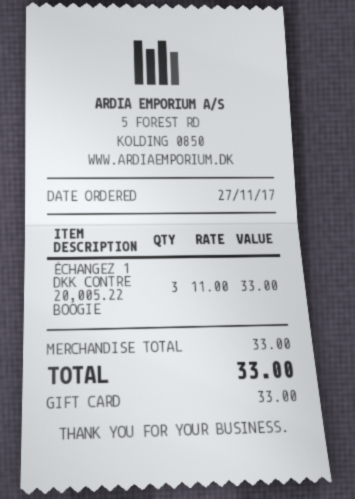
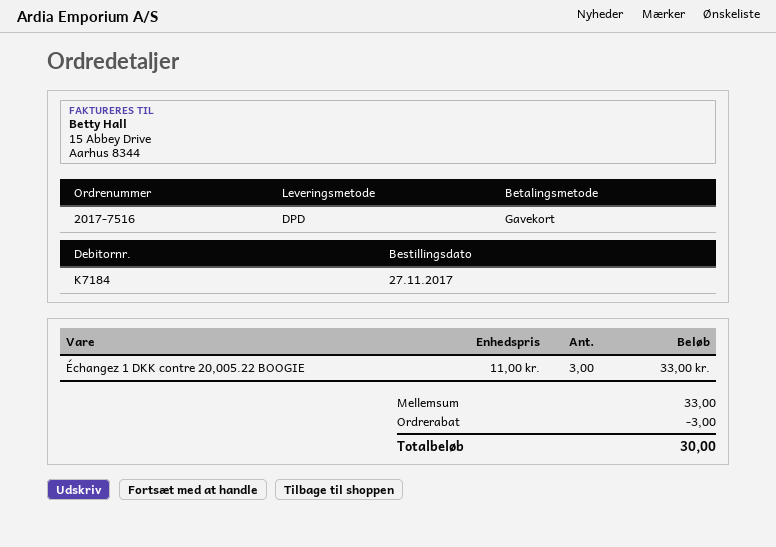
discount: none -> 3.00
total: 33.00 -> 30.00

